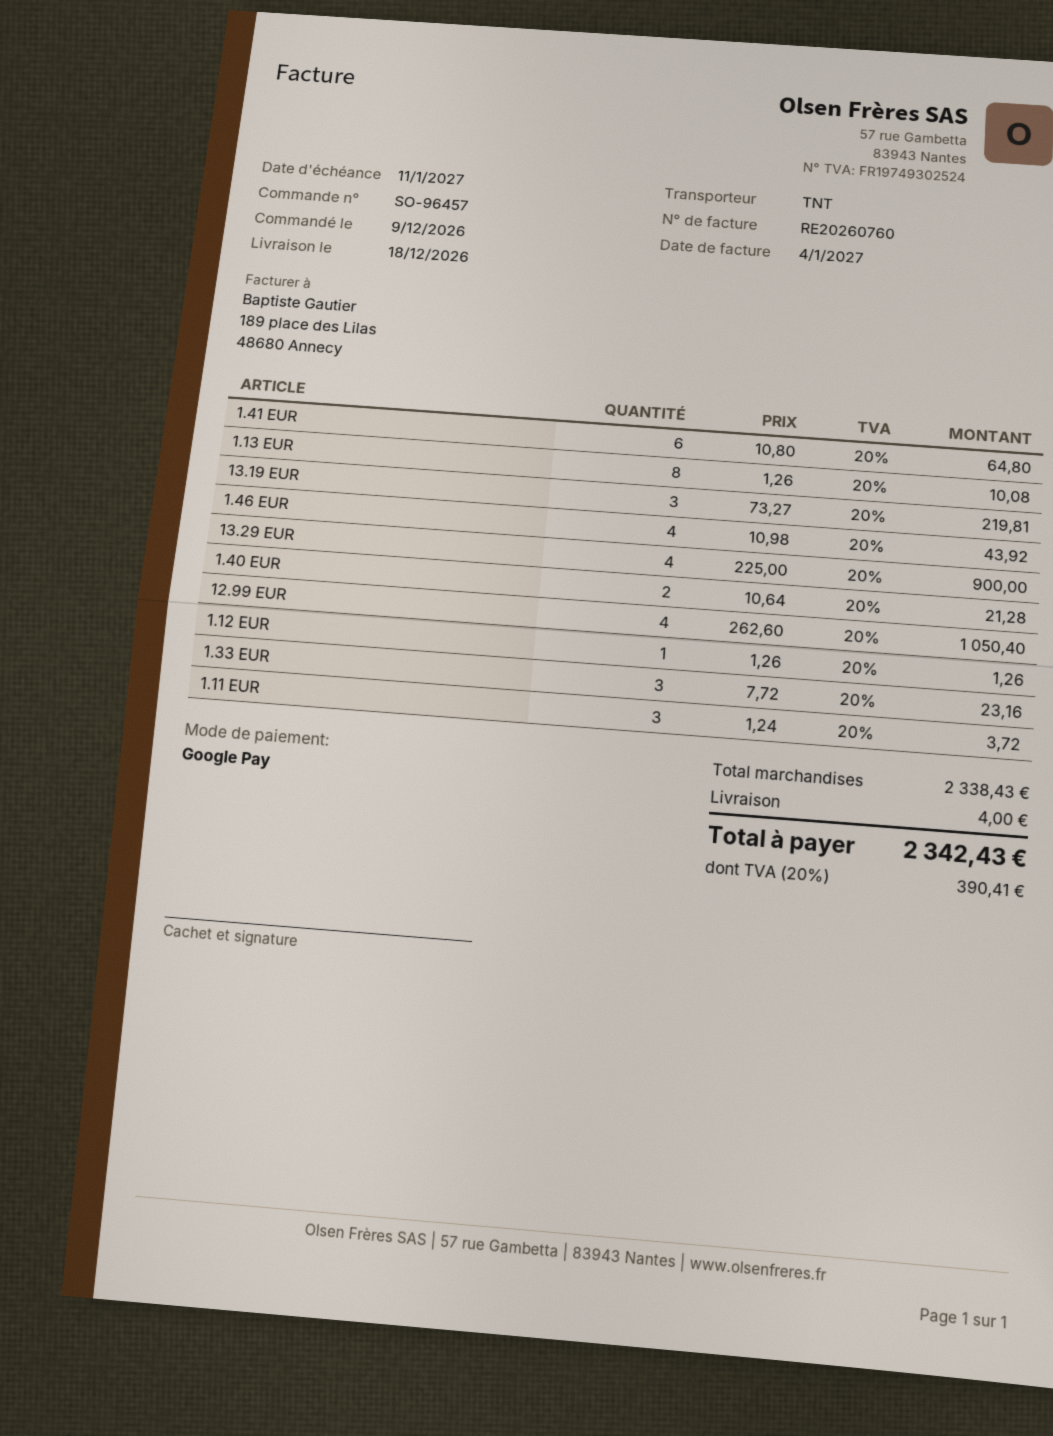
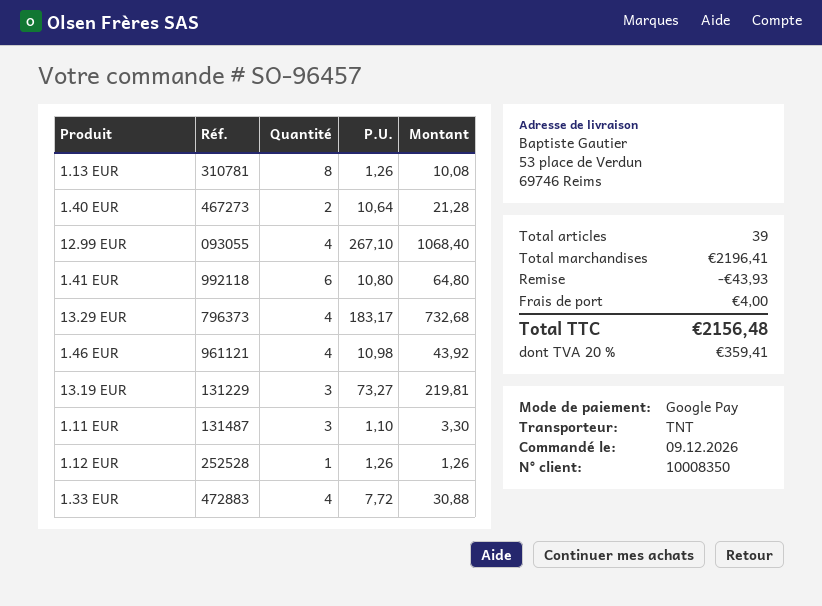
13.29 EUR: 4 x 225.00 = 900.00 -> 4 x 183.17 = 732.68
12.99 EUR: 4 x 262.60 = 1050.40 -> 4 x 267.10 = 1068.40
1.33 EUR: 3 x 7.72 = 23.16 -> 4 x 7.72 = 30.88
1.11 EUR: 3 x 1.24 = 3.72 -> 3 x 1.10 = 3.30
subtotal: 2338.43 -> 2196.41
discount: none -> 43.93
tax: 20% = 390.41 -> 20% = 359.41
total: 2342.43 -> 2156.48

